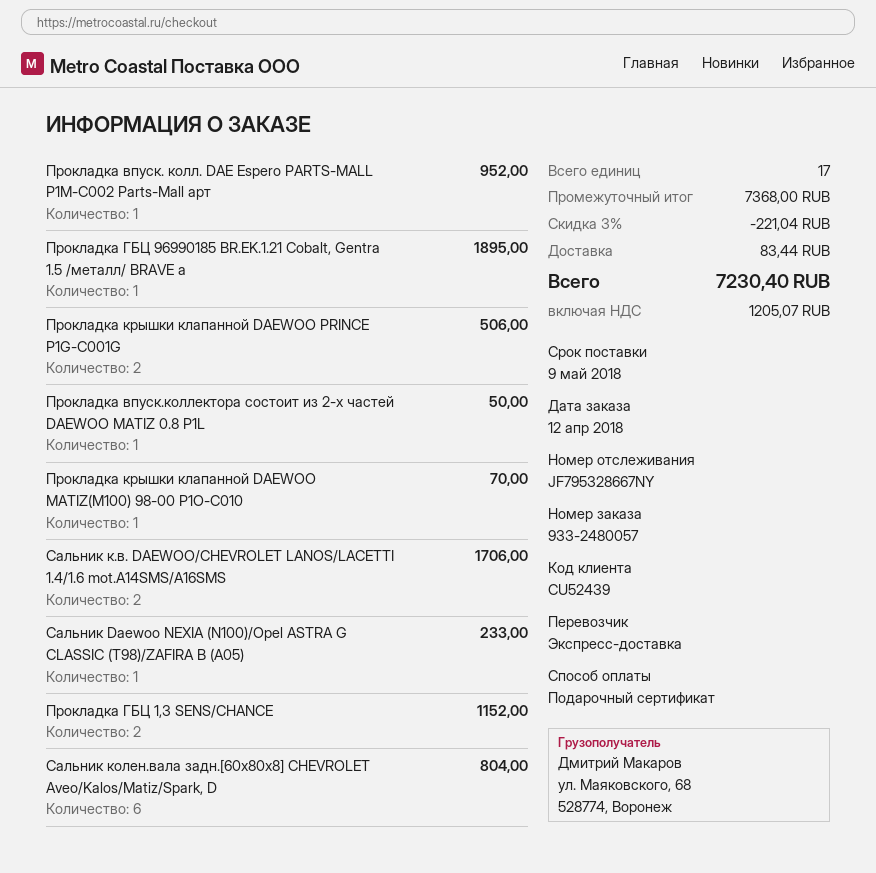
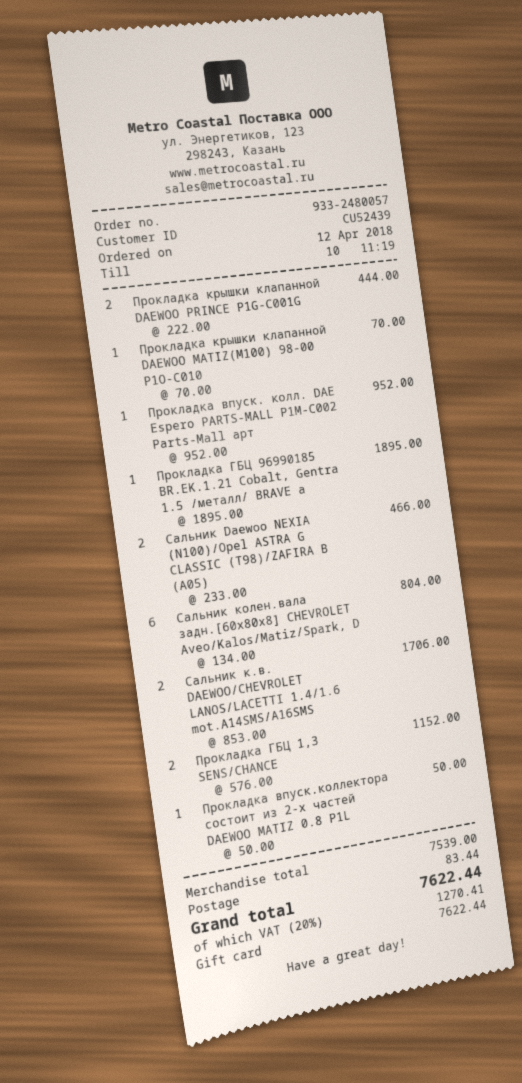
Прокладка крышки клапанной DAEWOO PRINCE P1G-C001G: 2 for 506.00 -> 2 for 444.00
Сальник Daewoo NEXIA (N100)/Opel ASTRA G CLASSIC (T98)/ZAFIRA B (A05): 1 for 233.00 -> 2 for 466.00
subtotal: 7368.00 -> 7539.00
discount: 3% = 221.04 -> none
tax: 1205.07 -> 1270.41
total: 7230.40 -> 7622.44

